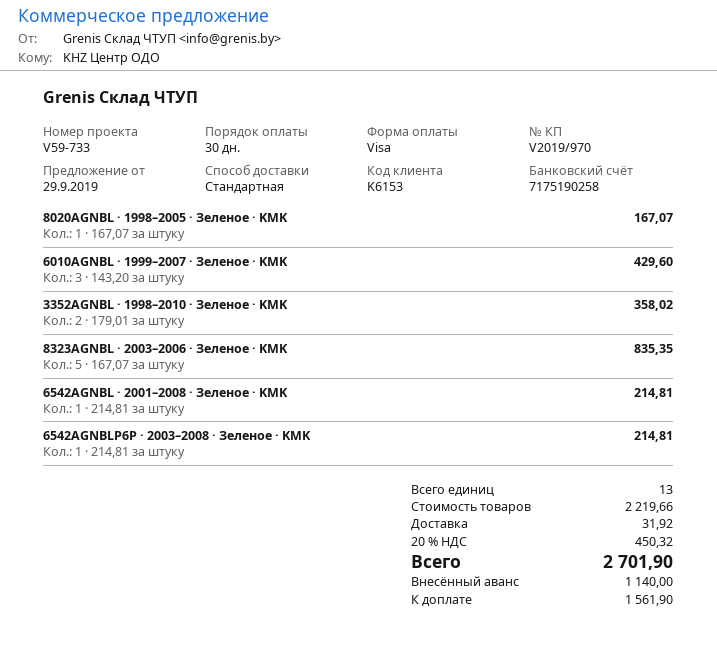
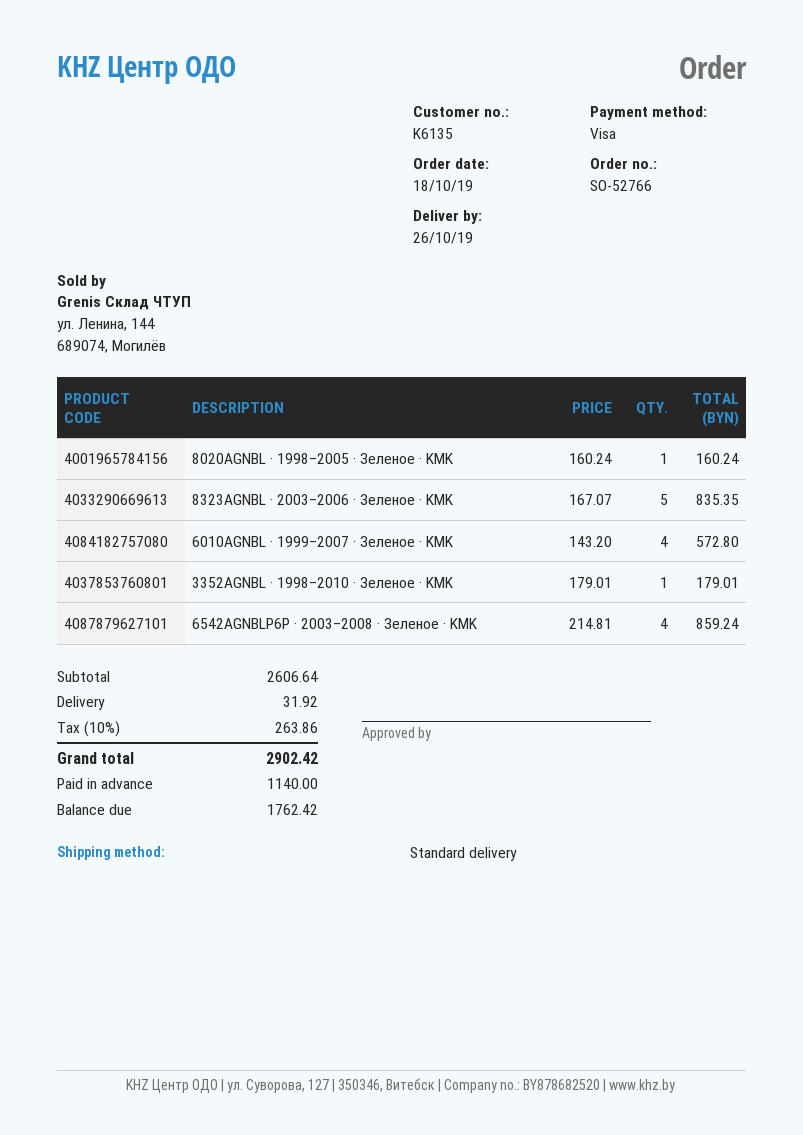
customer number: K6153 -> K6135
8020AGNBL · 1998–2005 · Зеленое · KMK: 1 x 167.07 = 167.07 -> 1 x 160.24 = 160.24
6010AGNBL · 1999–2007 · Зеленое · KMK: 3 x 143.20 = 429.60 -> 4 x 143.20 = 572.80
3352AGNBL · 1998–2010 · Зеленое · KMK: 2 x 179.01 = 358.02 -> 1 x 179.01 = 179.01
6542AGNBL · 2001–2008 · Зеленое · KMK: 1 x 214.81 = 214.81 -> none
6542AGNBLP6P · 2003–2008 · Зеленое · KMK: 1 x 214.81 = 214.81 -> 4 x 214.81 = 859.24
subtotal: 2219.66 -> 2606.64
tax: 20% = 450.32 -> 10% = 263.86
total: 2701.90 -> 2902.42
balance: 1561.90 -> 1762.42

